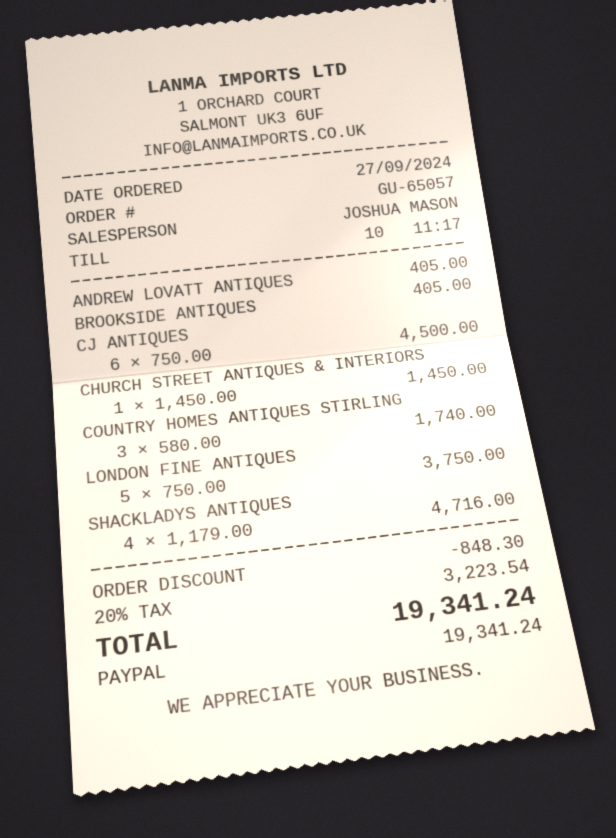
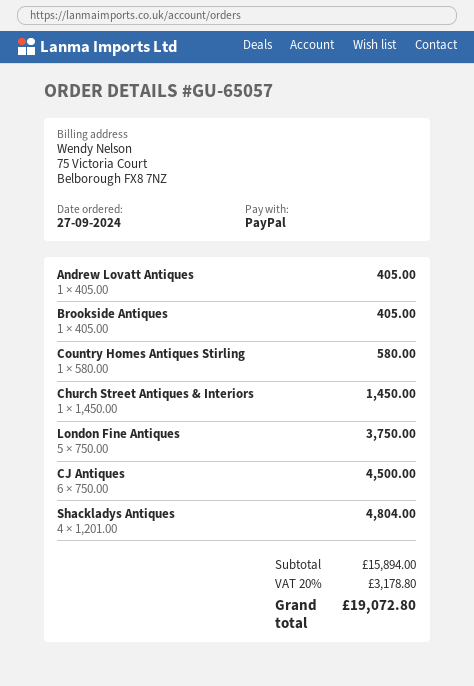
COUNTRY HOMES ANTIQUES STIRLING: 3 x 580.00 = 1740.00 -> 1 x 580.00 = 580.00
SHACKLADYS ANTIQUES: 4 x 1179.00 = 4716.00 -> 4 x 1201.00 = 4804.00
discount: 848.30 -> none
tax: 20% = 3223.54 -> 20% = 3178.80
total: 19341.24 -> 19072.80

